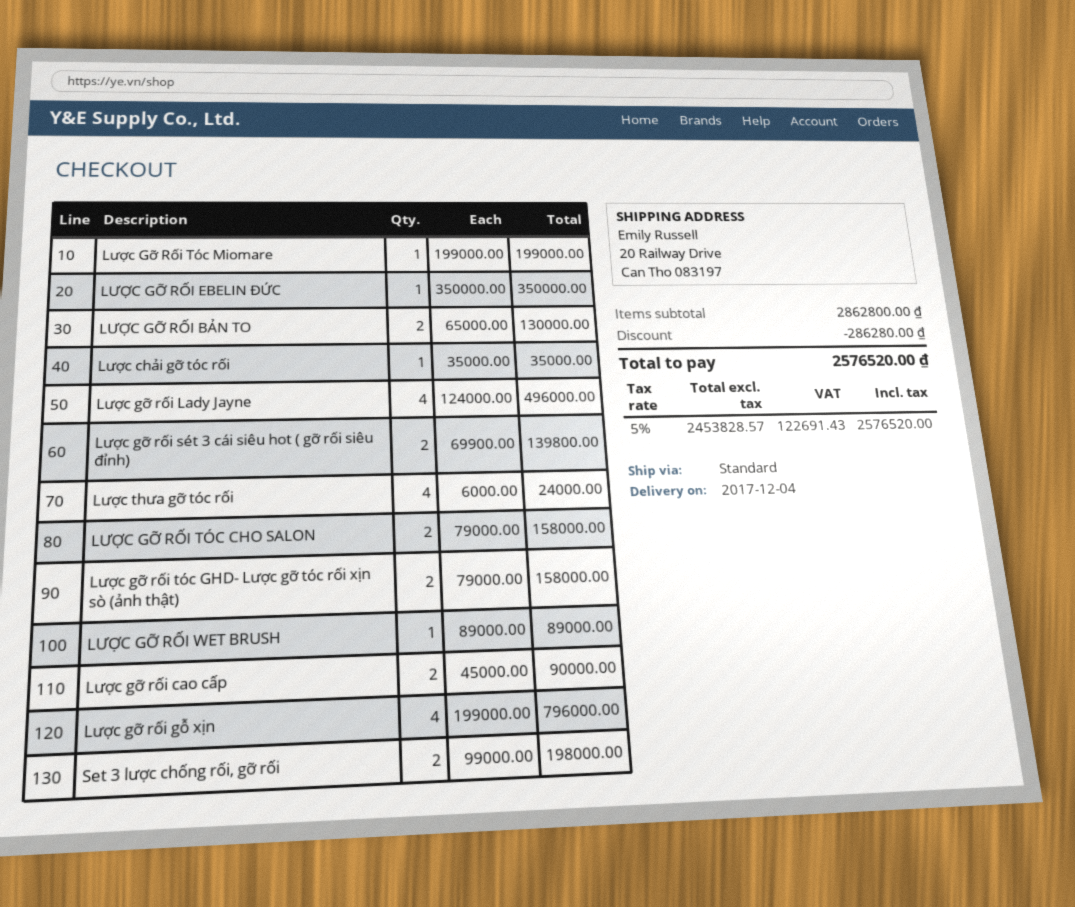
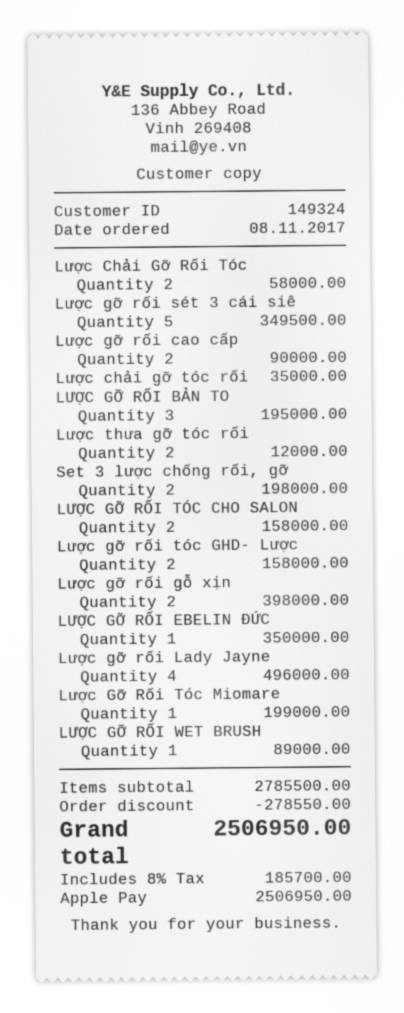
LƯỢC GỠ RỐI BẢN TO: 2 for 130000.00 -> 3 for 195000.00
Lược gỡ rối sét 3 cái siêu hot ( gỡ rối siêu đỉnh): 2 for 139800.00 -> 5 for 349500.00
Lược thưa gỡ tóc rối: 4 for 24000.00 -> 2 for 12000.00
Lược gỡ rối gỗ xịn: 4 for 796000.00 -> 2 for 398000.00
Lược Chải Gỡ Rối Tóc: none -> 2 for 58000.00
subtotal: 2862800.00 -> 2785500.00
discount: 286280.00 -> 278550.00
tax: 5% = 122691.43 -> 8% = 185700.00
total: 2576520.00 -> 2506950.00

